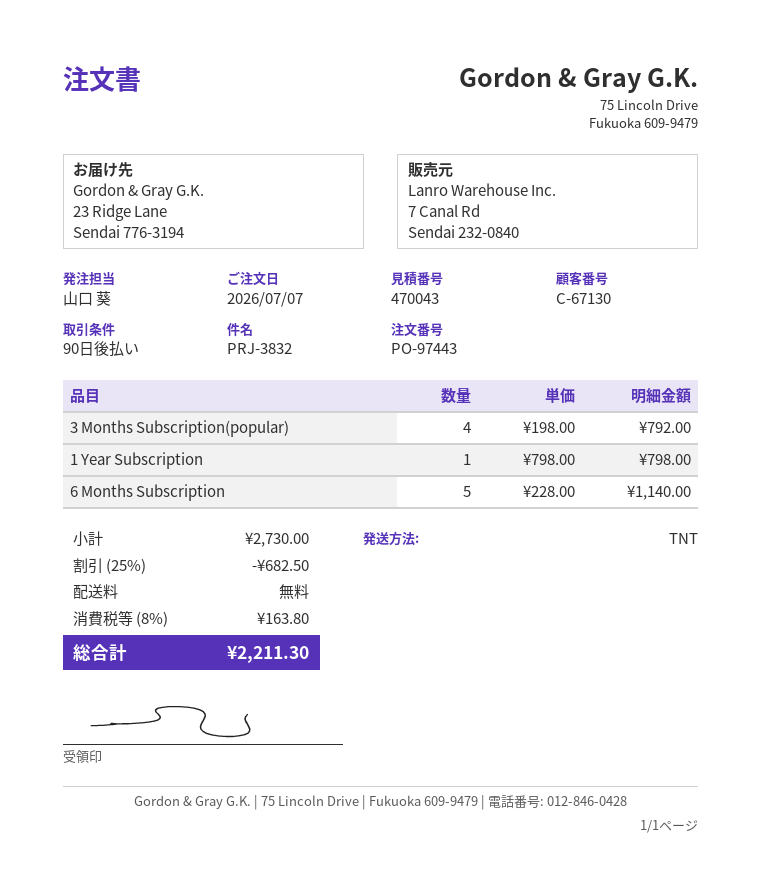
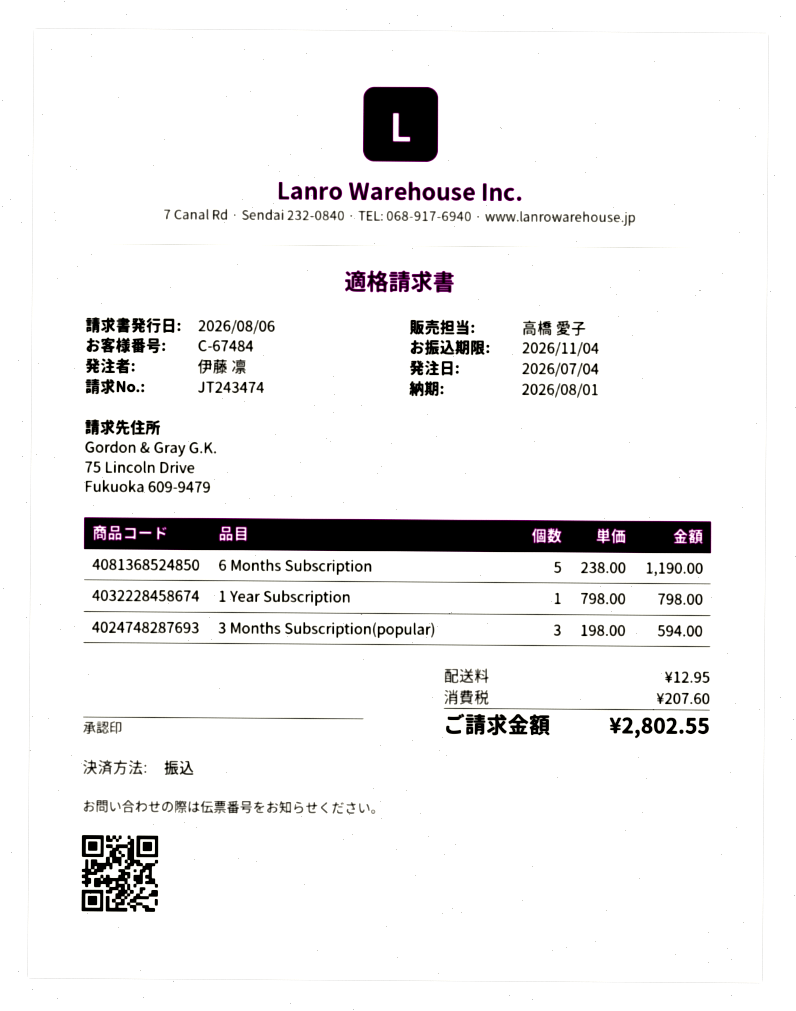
order date: 2026-07-07 -> 2026-07-04
customer number: C-67130 -> C-67484
ordered by: 山口 葵 -> 伊藤 凛
3 Months Subscription(popular): 4 x 198.00 = 792.00 -> 3 x 198.00 = 594.00
6 Months Subscription: 5 x 228.00 = 1140.00 -> 5 x 238.00 = 1190.00
discount: 25% = 682.50 -> none
shipping: 0.00 -> 12.95
tax: 163.80 -> 207.60
total: 2211.30 -> 2802.55

